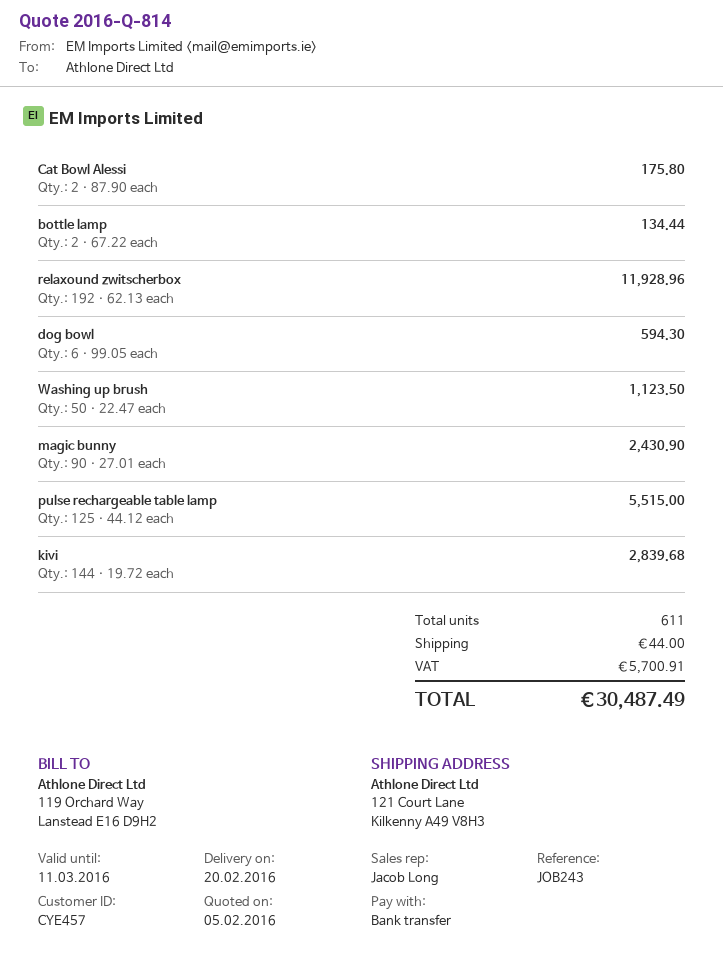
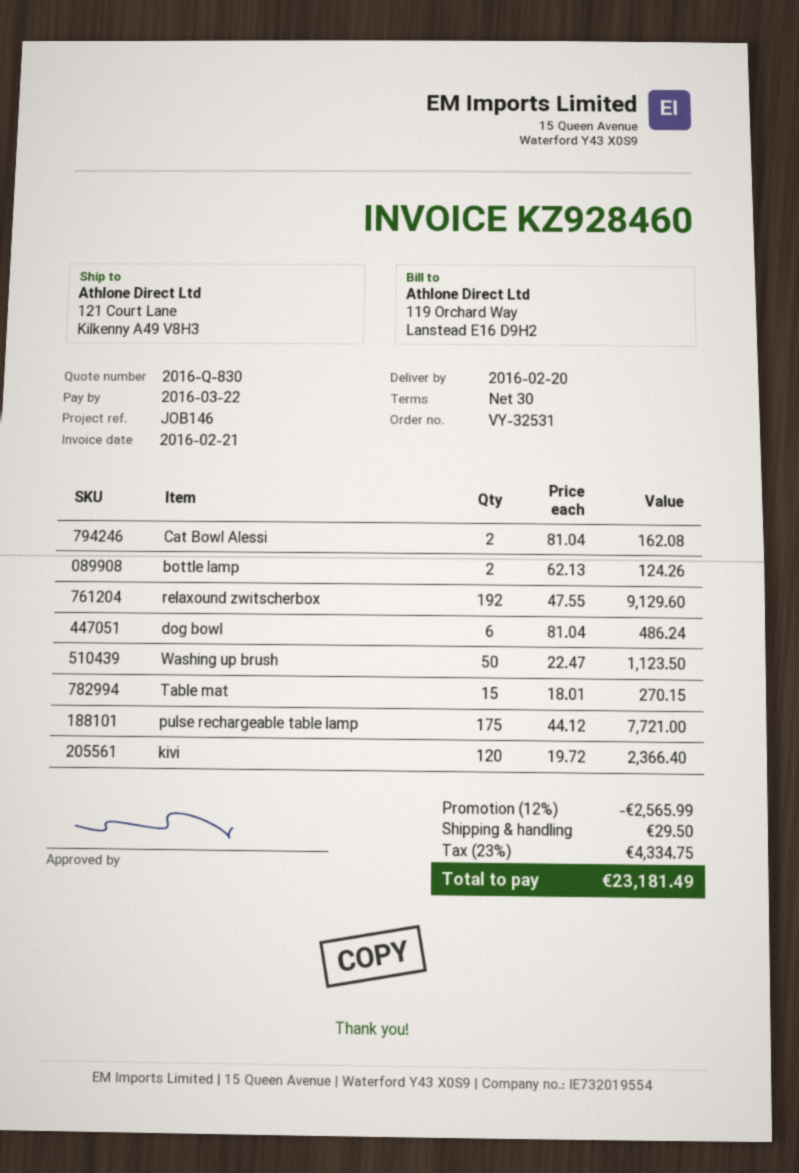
quote number: 2016-Q-814 -> 2016-Q-830
reference: JOB243 -> JOB146
Cat Bowl Alessi: 2 x 87.90 = 175.80 -> 2 x 81.04 = 162.08
bottle lamp: 2 x 67.22 = 134.44 -> 2 x 62.13 = 124.26
relaxound zwitscherbox: 192 x 62.13 = 11928.96 -> 192 x 47.55 = 9129.60
dog bowl: 6 x 99.05 = 594.30 -> 6 x 81.04 = 486.24
magic bunny: 90 x 27.01 = 2430.90 -> none
pulse rechargeable table lamp: 125 x 44.12 = 5515.00 -> 175 x 44.12 = 7721.00
kivi: 144 x 19.72 = 2839.68 -> 120 x 19.72 = 2366.40
Table mat: none -> 15 x 18.01 = 270.15
discount: none -> 12% = 2565.99
shipping: 44.00 -> 29.50
tax: 5700.91 -> 4334.75
total: 30487.49 -> 23181.49

